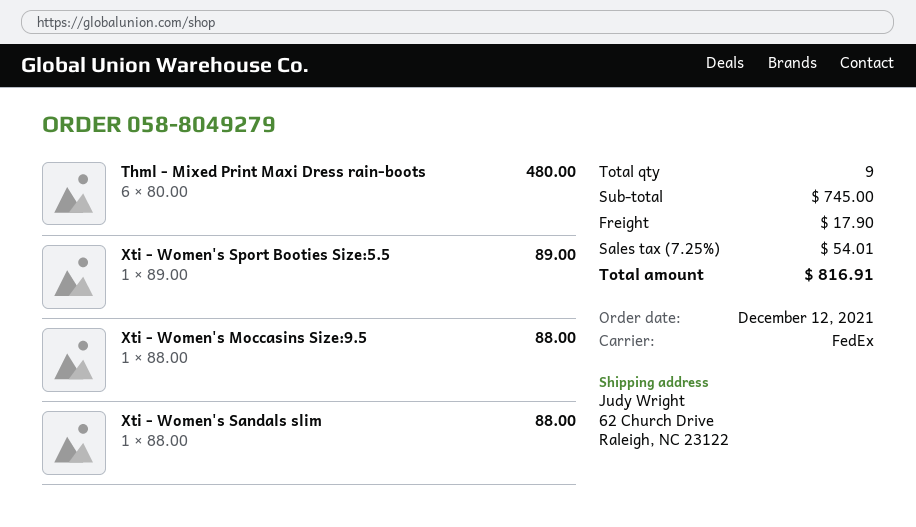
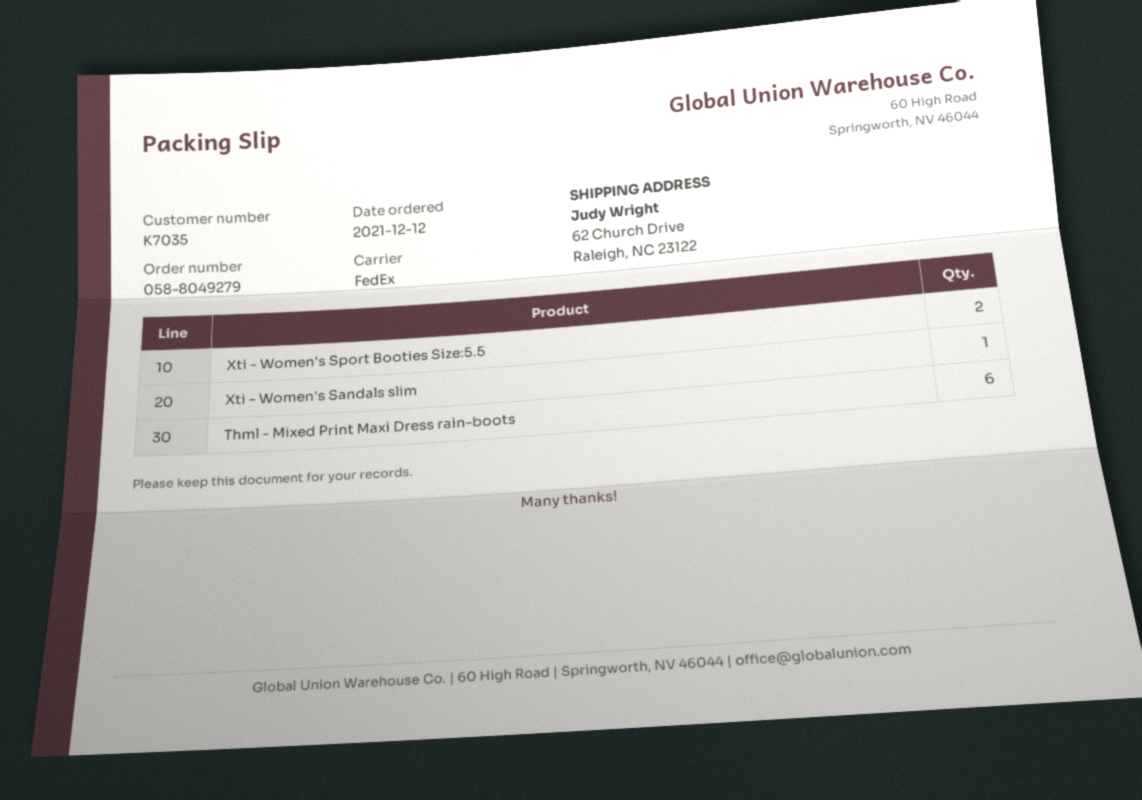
Xti - Women's Sport Booties Size:5.5: 1 -> 2
Xti - Women's Moccasins Size:9.5: 1 -> none

